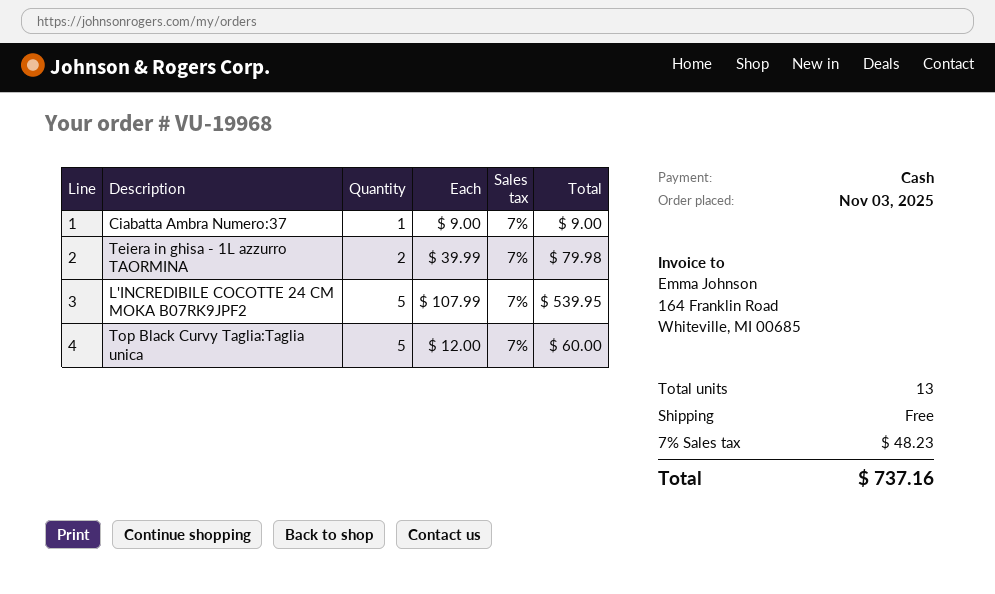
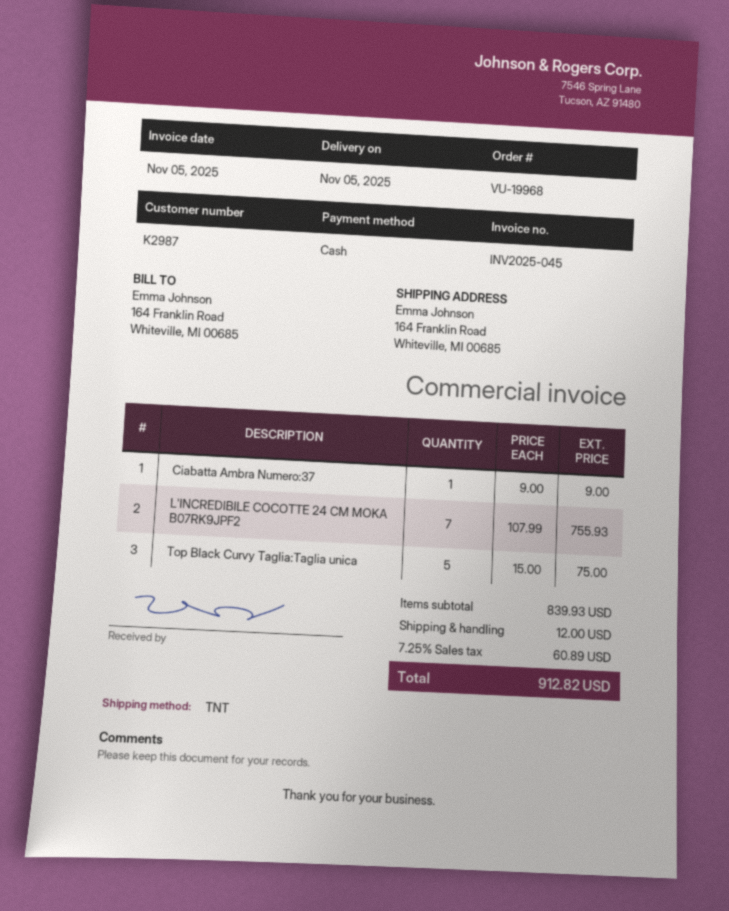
Teiera in ghisa - 1L azzurro TAORMINA: 2 x 39.99 = 79.98 -> none
L'INCREDIBILE COCOTTE 24 CM MOKA B07RK9JPF2: 5 x 107.99 = 539.95 -> 7 x 107.99 = 755.93
Top Black Curvy Taglia:Taglia unica: 5 x 12.00 = 60.00 -> 5 x 15.00 = 75.00
shipping: 0.00 -> 12.00
tax: 7% = 48.23 -> 7.25% = 60.89
total: 737.16 -> 912.82

